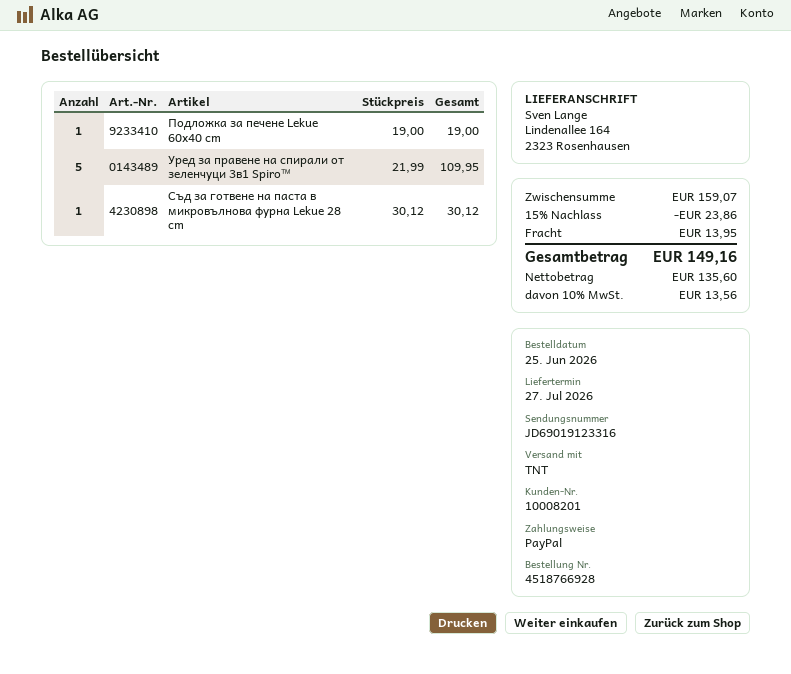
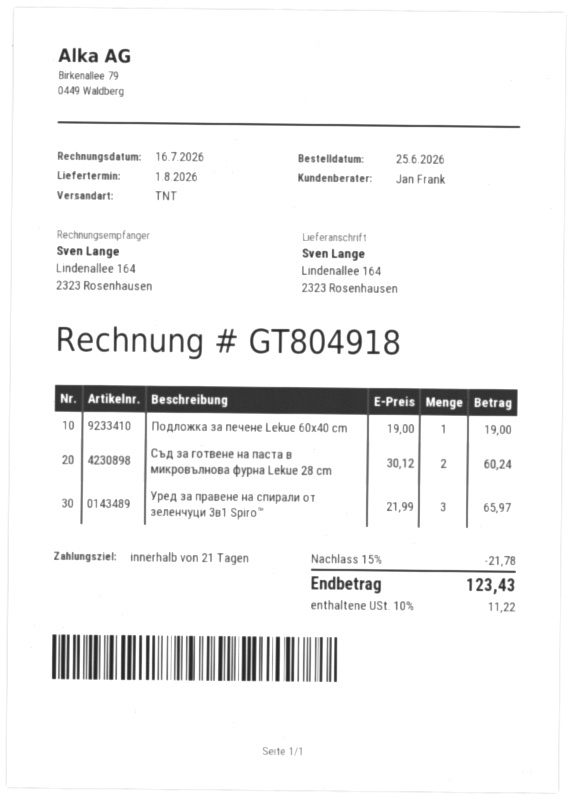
delivery date: 2026-07-27 -> 2026-08-01
Уред за правене на спирали от зеленчуци 3в1 Spiro™: 5 x 21.99 = 109.95 -> 3 x 21.99 = 65.97
Съд за готвене на паста в микровълнова фурна Lekue 28 cm: 1 x 30.12 = 30.12 -> 2 x 30.12 = 60.24
discount: 15% = 23.86 -> 15% = 21.78
shipping: 13.95 -> none
tax: 10% = 13.56 -> 10% = 11.22
total: 149.16 -> 123.43

